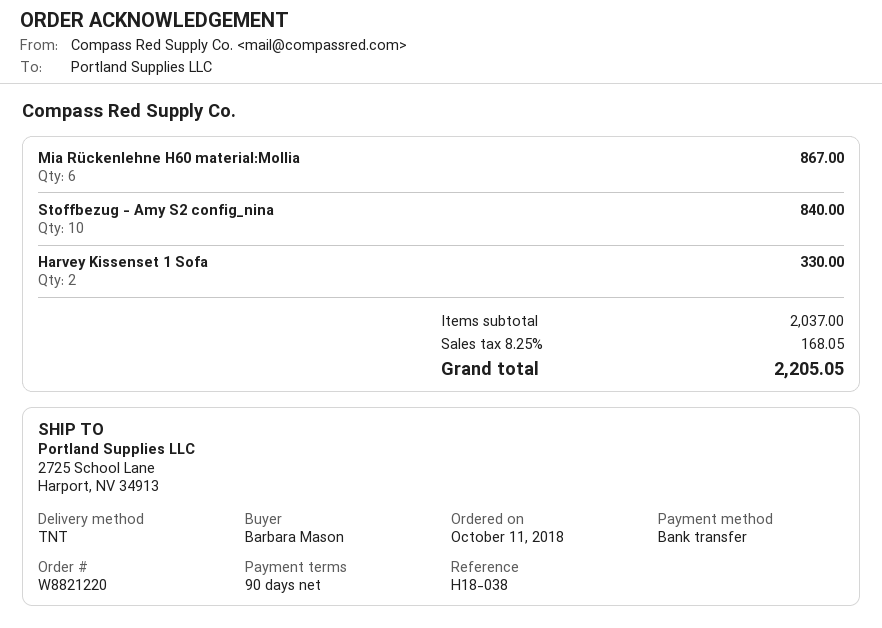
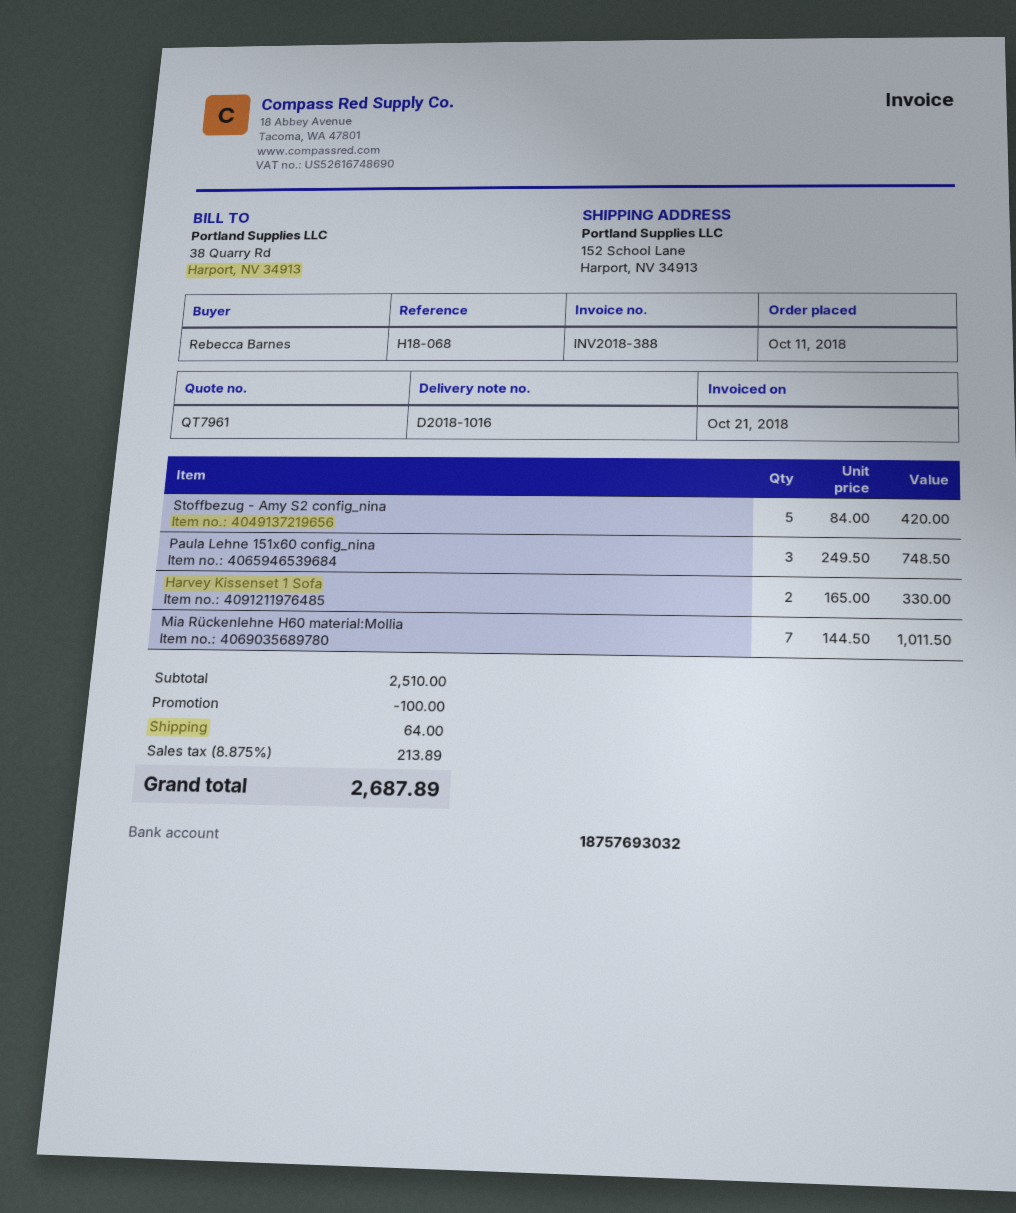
reference: H18-038 -> H18-068
ordered by: Barbara Mason -> Rebecca Barnes
ship to: 2725 School Lane, Harport, NV 34913 -> 152 School Lane, Harport, NV 34913
Mia Rückenlehne H60 material:Mollia: 6 for 867.00 -> 7 for 1011.50
Stoffbezug - Amy S2 config_nina: 10 for 840.00 -> 5 for 420.00
Paula Lehne 151x60 config_nina: none -> 3 for 748.50
subtotal: 2037.00 -> 2510.00
discount: none -> 100.00
shipping: none -> 64.00
tax: 8.25% = 168.05 -> 8.875% = 213.89
total: 2205.05 -> 2687.89

